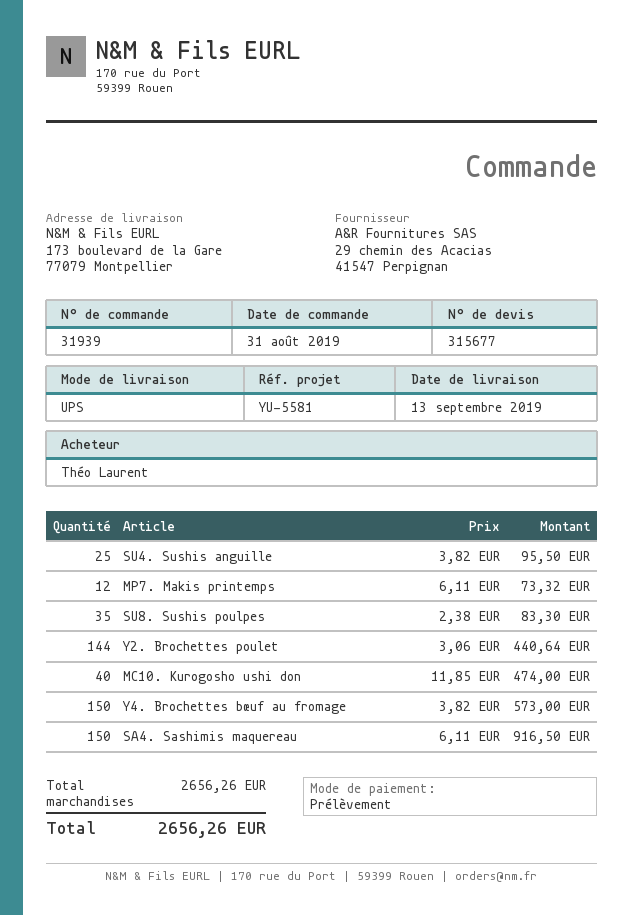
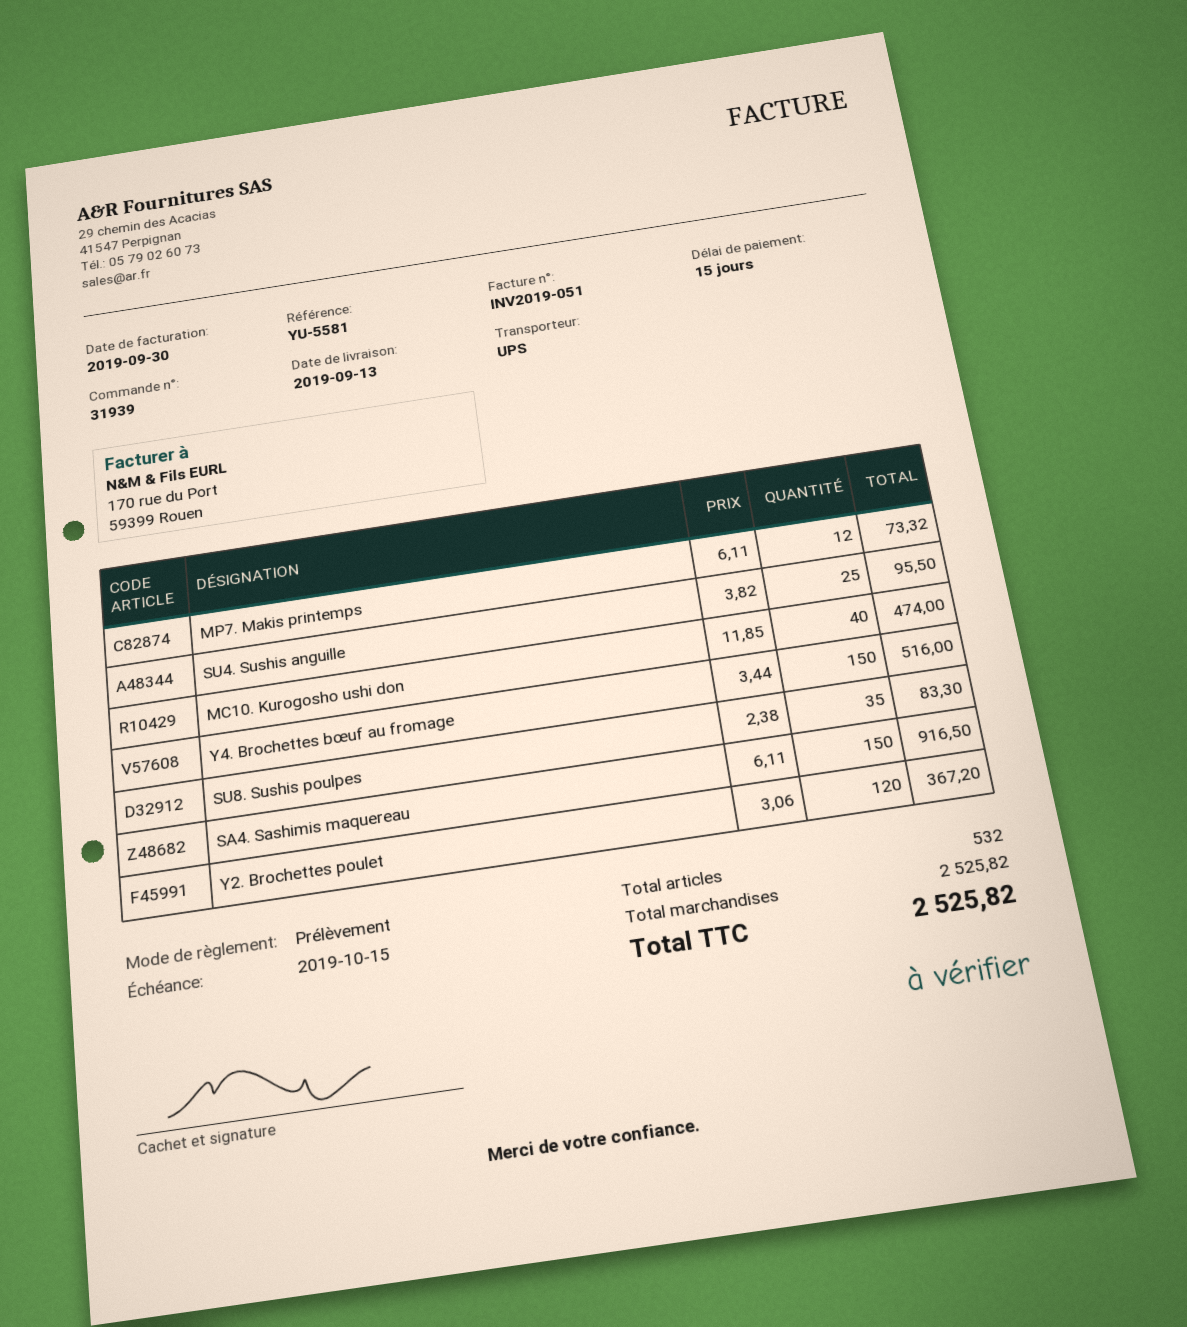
Y2. Brochettes poulet: 144 x 3.06 = 440.64 -> 120 x 3.06 = 367.20
Y4. Brochettes bœuf au fromage: 150 x 3.82 = 573.00 -> 150 x 3.44 = 516.00
subtotal: 2656.26 -> 2525.82
total: 2656.26 -> 2525.82

